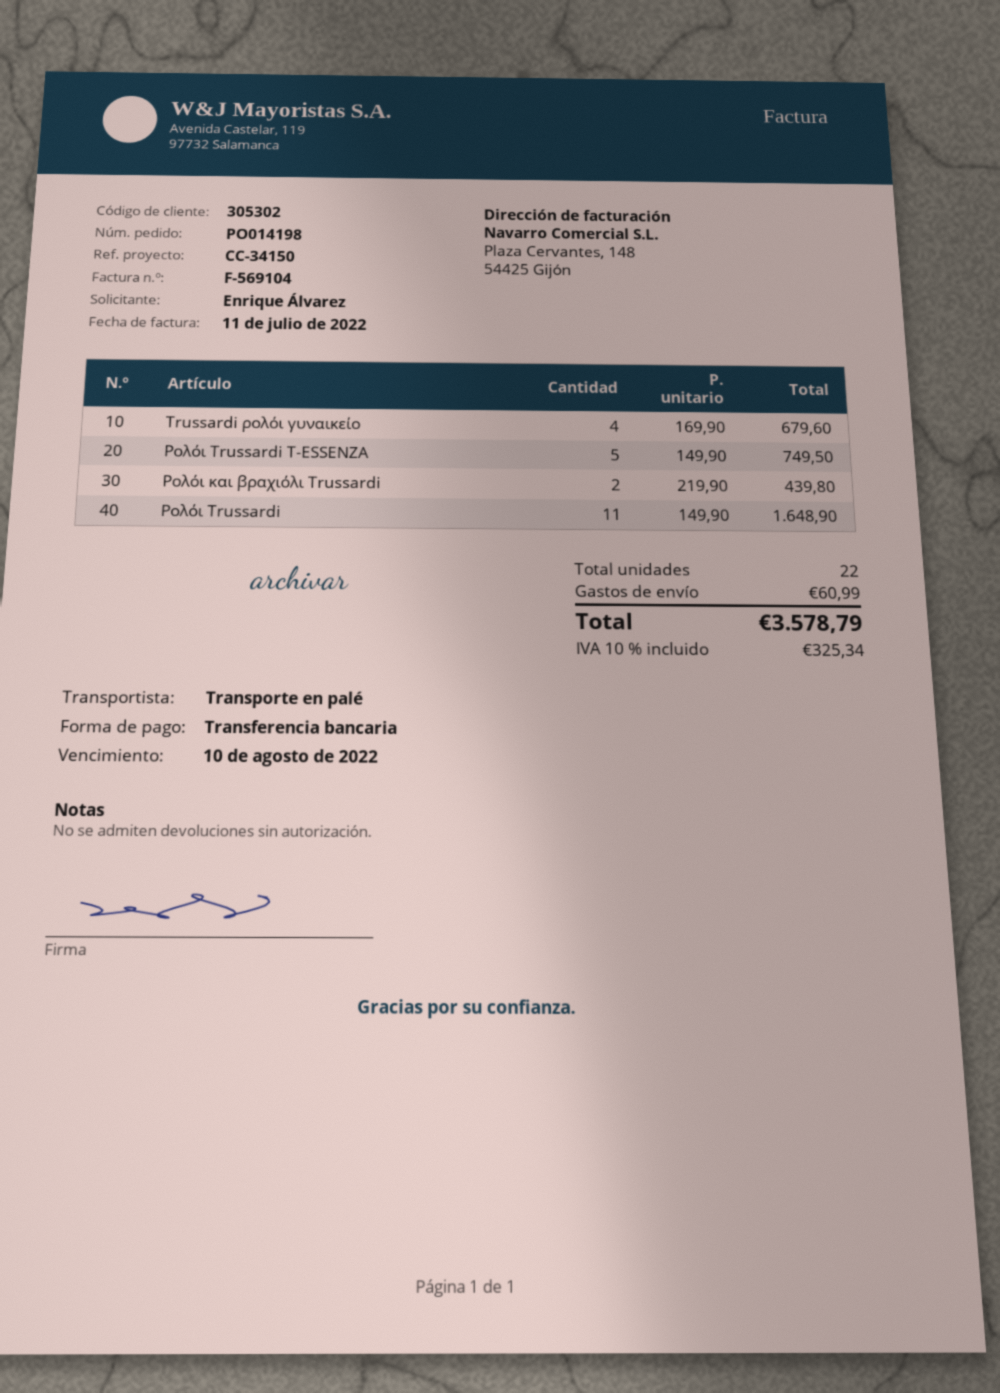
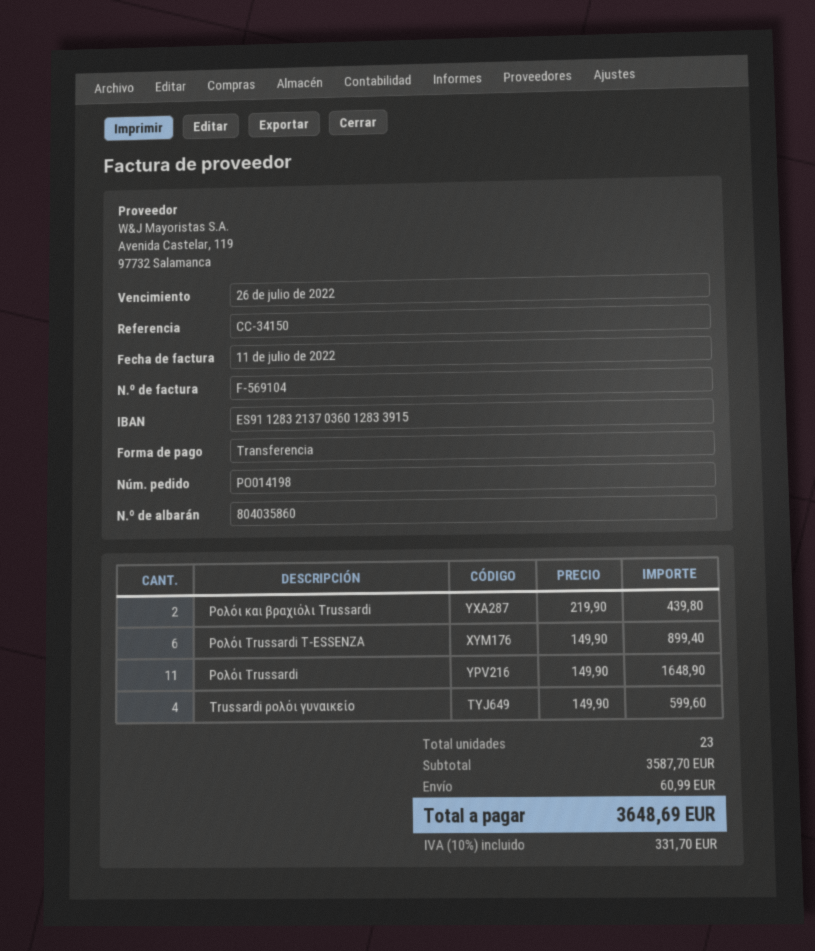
due date: 2022-08-10 -> 2022-07-26
Trussardi ρολόι γυναικείο: 4 x 169.90 = 679.60 -> 4 x 149.90 = 599.60
Ρολόι Trussardi T-ESSENZA: 5 x 149.90 = 749.50 -> 6 x 149.90 = 899.40
total quantity: 22 -> 23
tax: 10% = 325.34 -> 10% = 331.70
total: 3578.79 -> 3648.69

